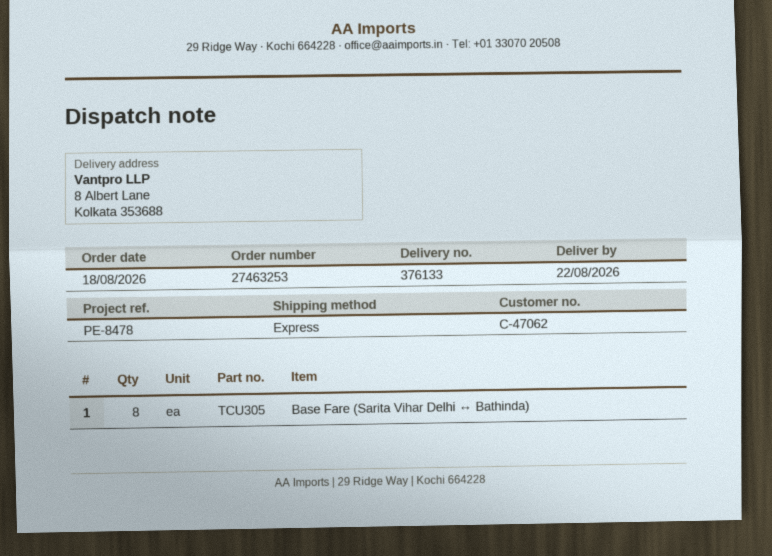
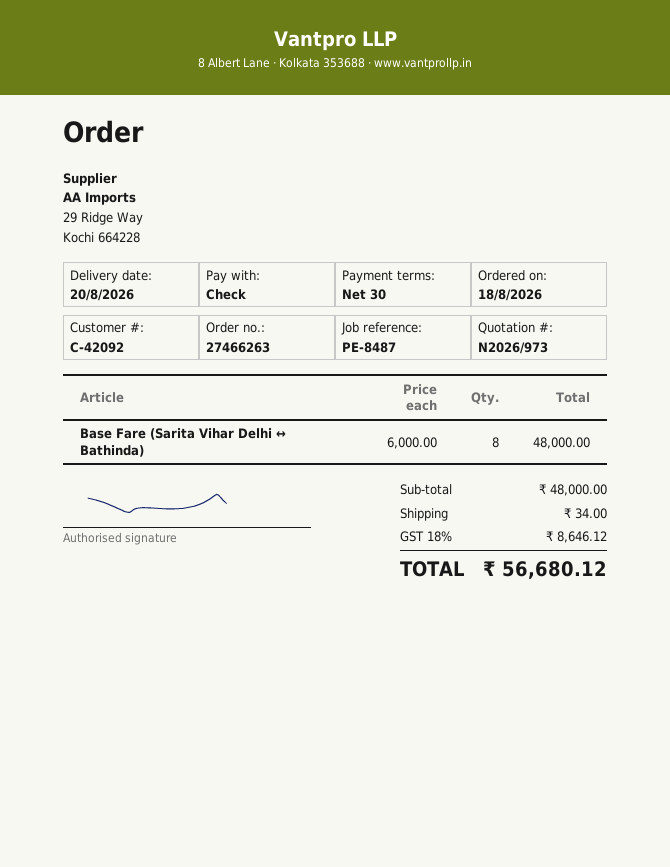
order number: 27463253 -> 27466263
delivery date: 2026-08-22 -> 2026-08-20
customer number: C-47062 -> C-42092
reference: PE-8478 -> PE-8487

